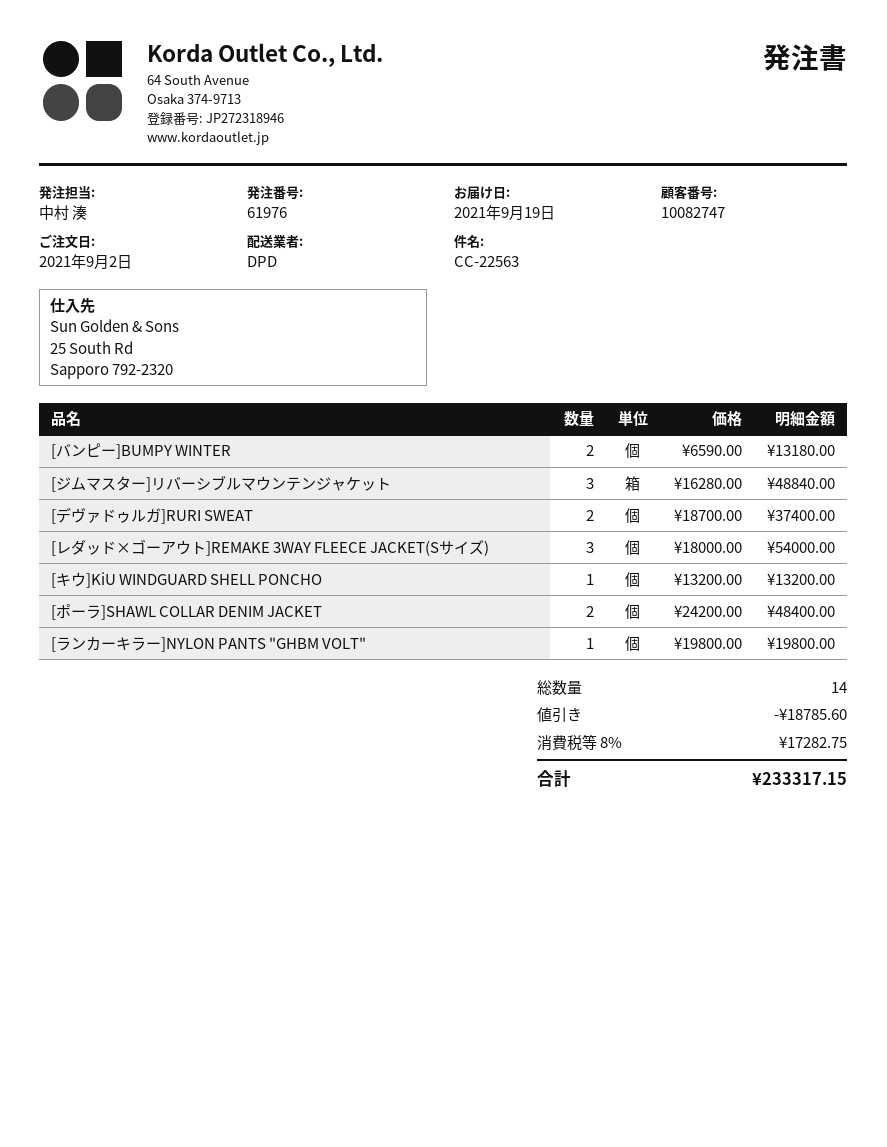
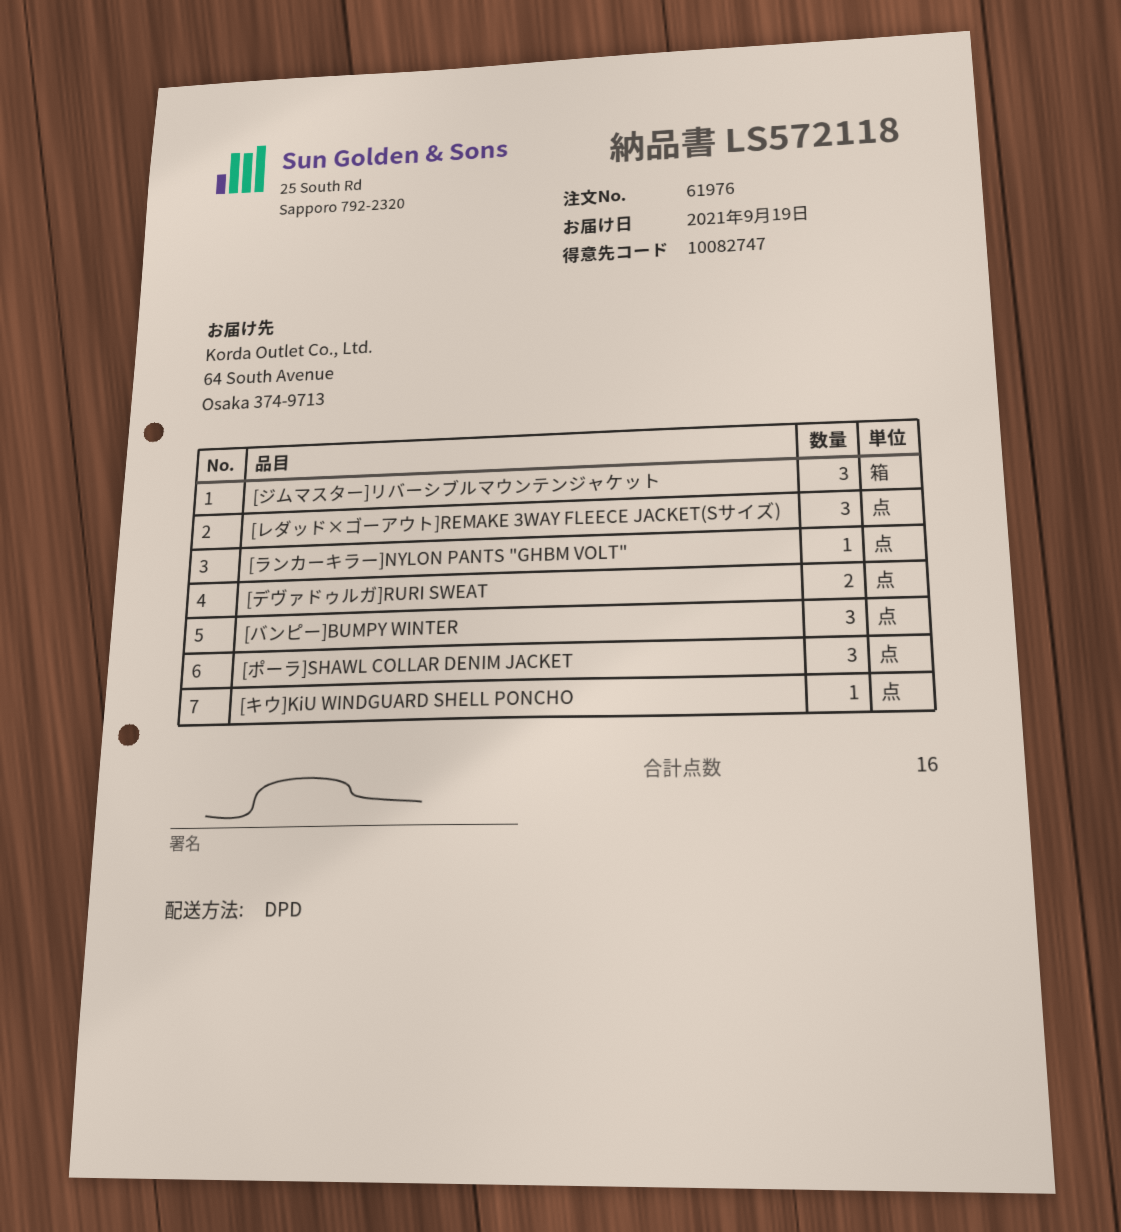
[バンピー]BUMPY WINTER: 2 -> 3
[ポーラ]SHAWL COLLAR DENIM JACKET: 2 -> 3
total quantity: 14 -> 16

